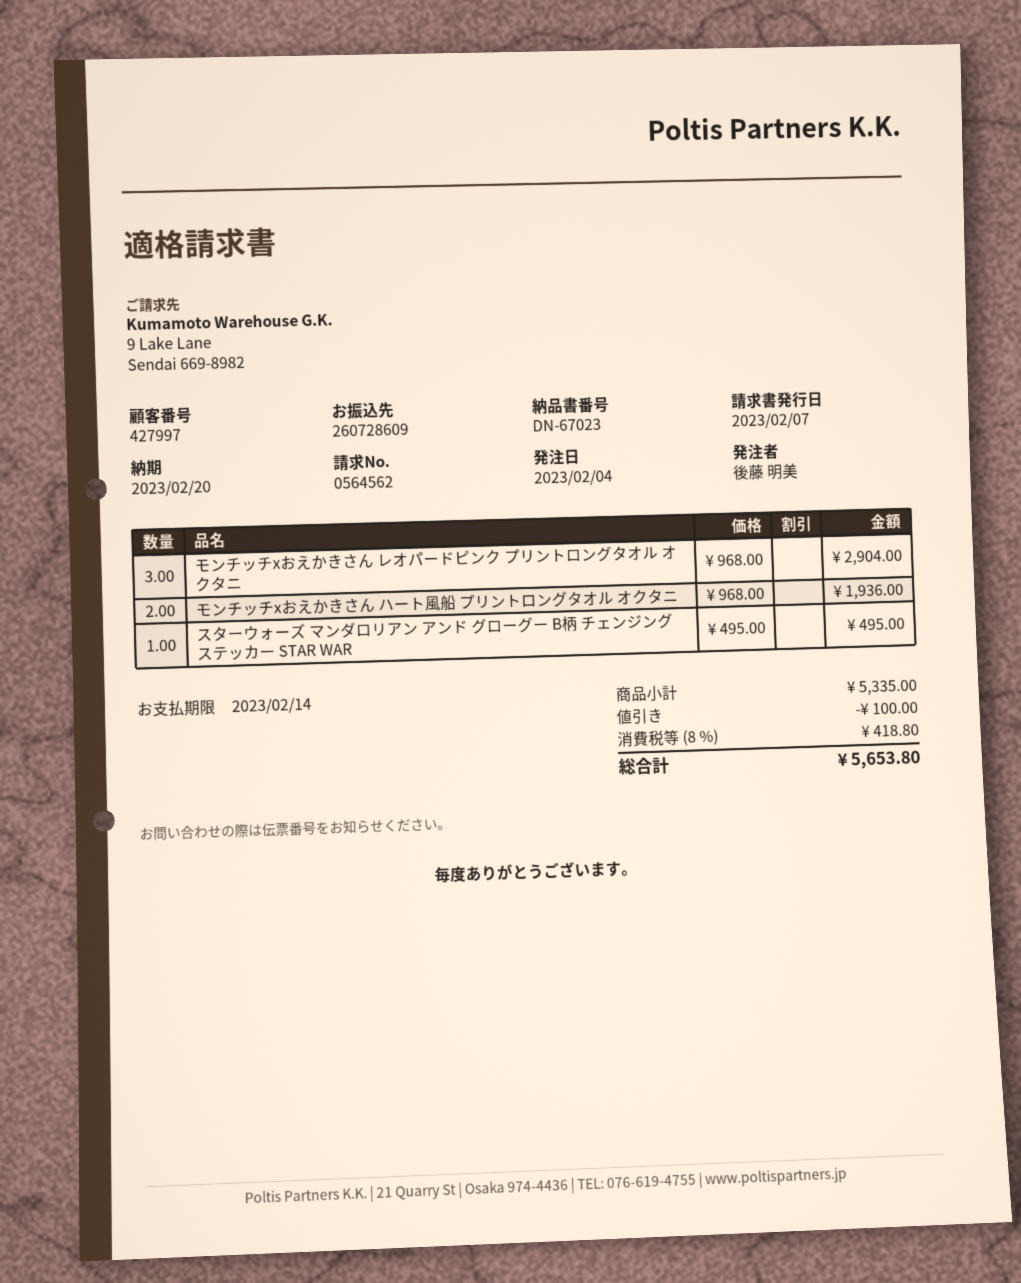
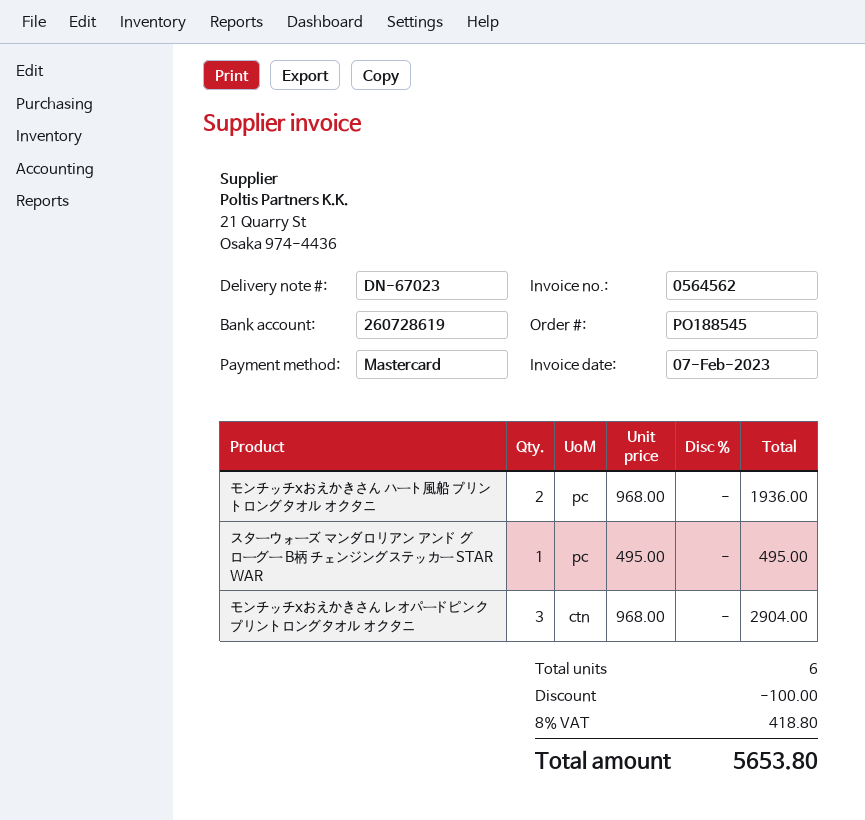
bank account: 260728609 -> 260728619

